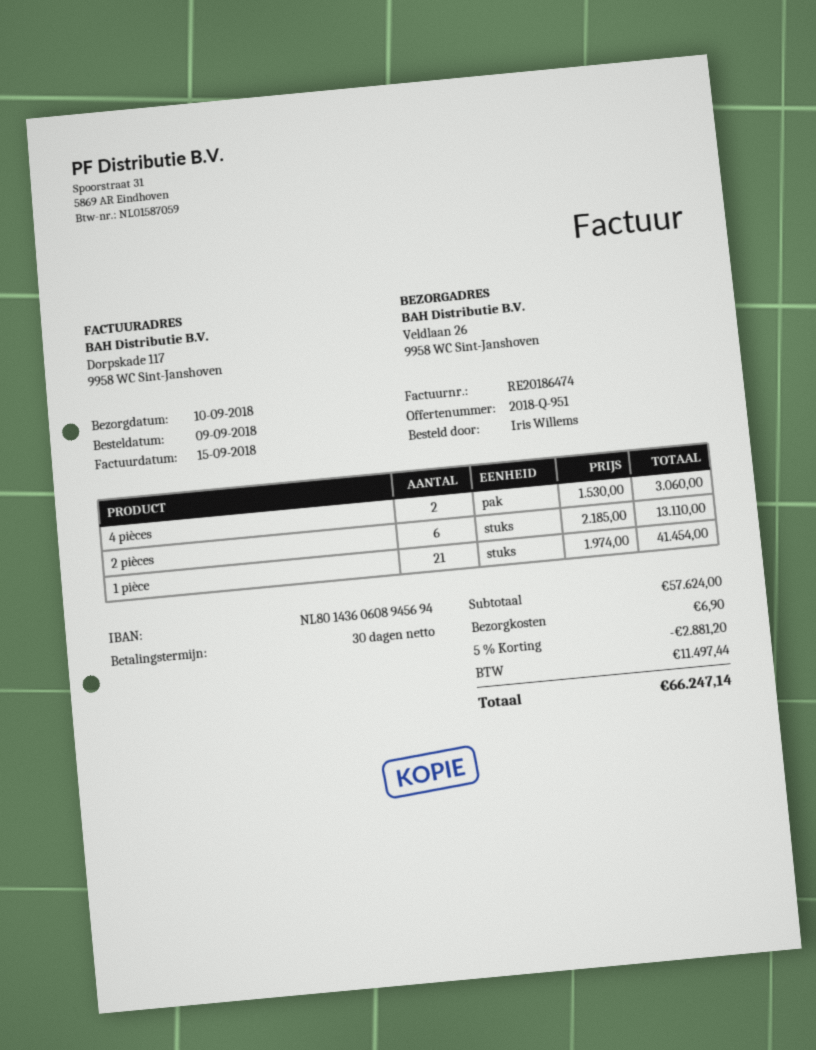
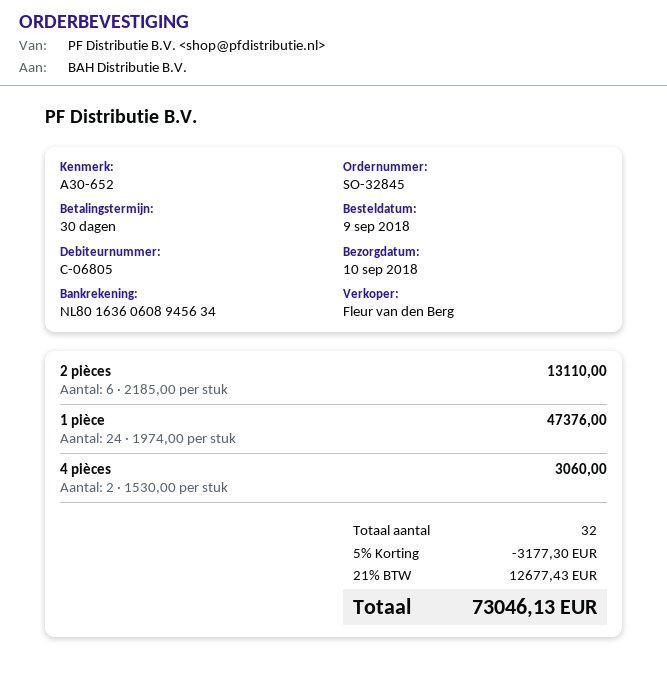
bank account: NL8014360608945694 -> NL8016360608945634
1 pièce: 21 x 1974.00 = 41454.00 -> 24 x 1974.00 = 47376.00
discount: 5% = 2881.20 -> 5% = 3177.30
shipping: 6.90 -> none
tax: 11497.44 -> 12677.43
total: 66247.14 -> 73046.13

